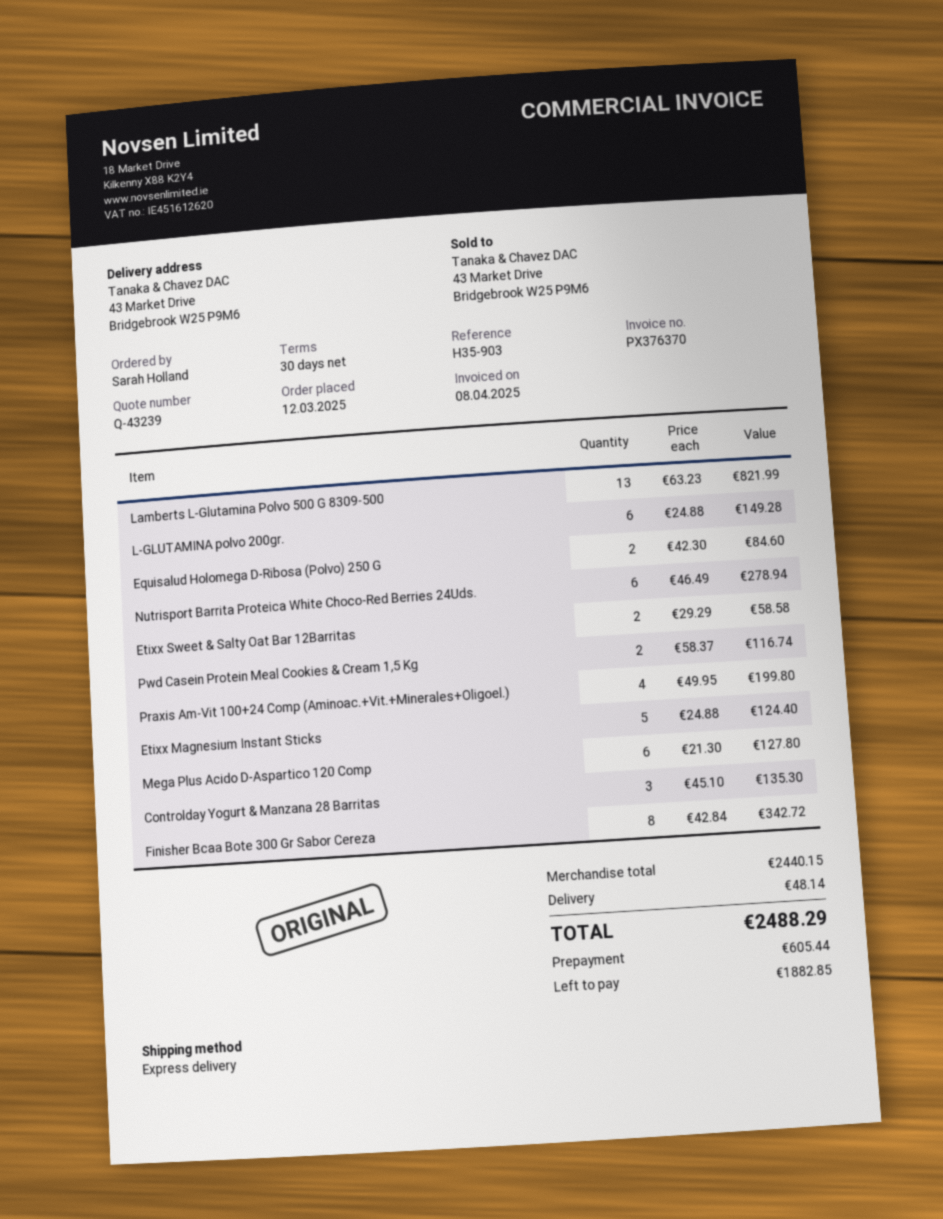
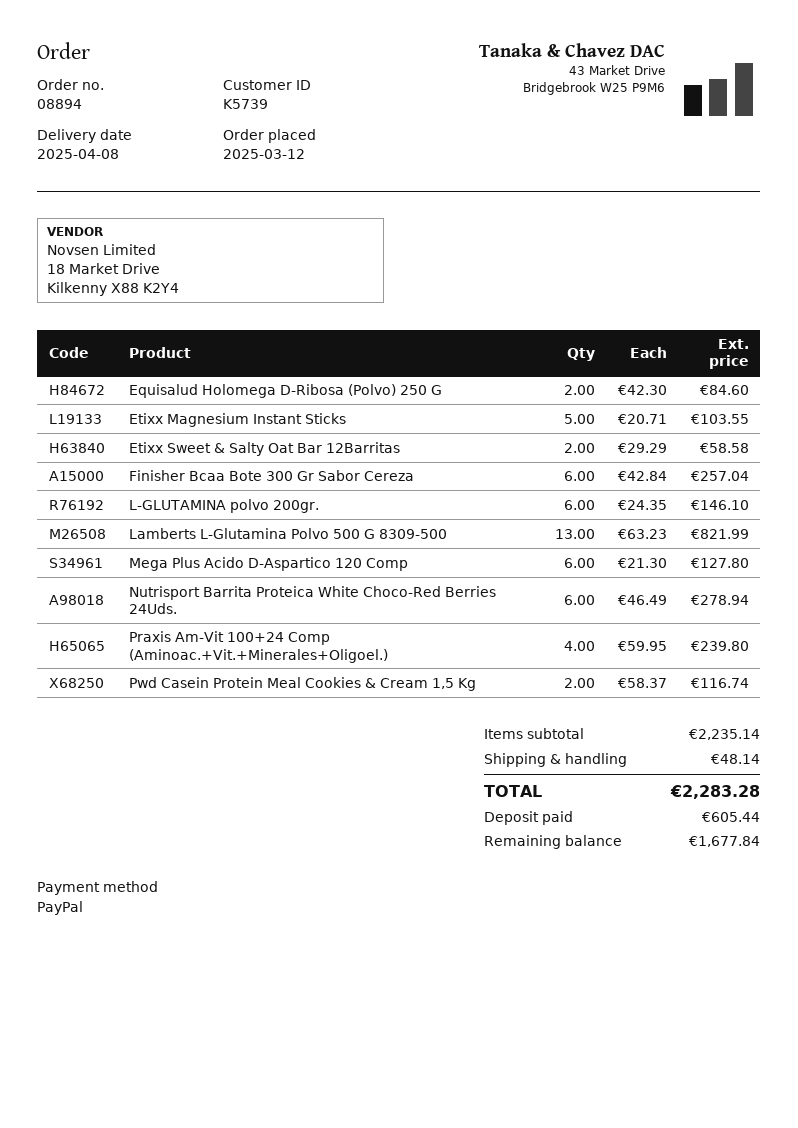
L-GLUTAMINA polvo 200gr.: 6 x 24.88 = 149.28 -> 6 x 24.35 = 146.10
Praxis Am-Vit 100+24 Comp (Aminoac.+Vit.+Minerales+Oligoel.): 4 x 49.95 = 199.80 -> 4 x 59.95 = 239.80
Etixx Magnesium Instant Sticks: 5 x 24.88 = 124.40 -> 5 x 20.71 = 103.55
Controlday Yogurt & Manzana 28 Barritas: 3 x 45.10 = 135.30 -> none
Finisher Bcaa Bote 300 Gr Sabor Cereza: 8 x 42.84 = 342.72 -> 6 x 42.84 = 257.04
subtotal: 2440.15 -> 2235.14
total: 2488.29 -> 2283.28
balance: 1882.85 -> 1677.84

